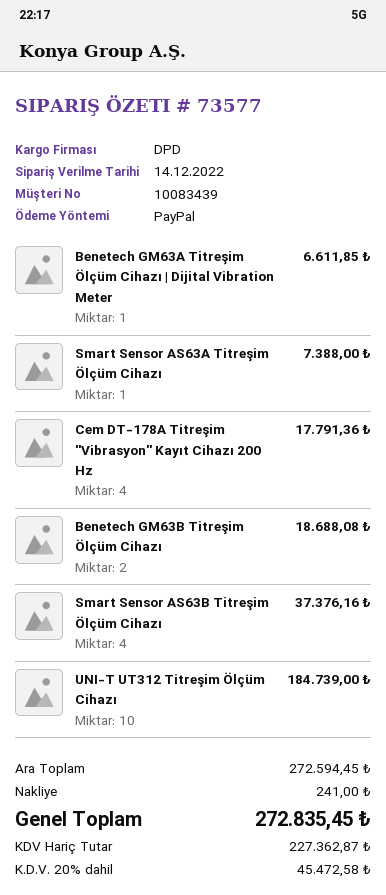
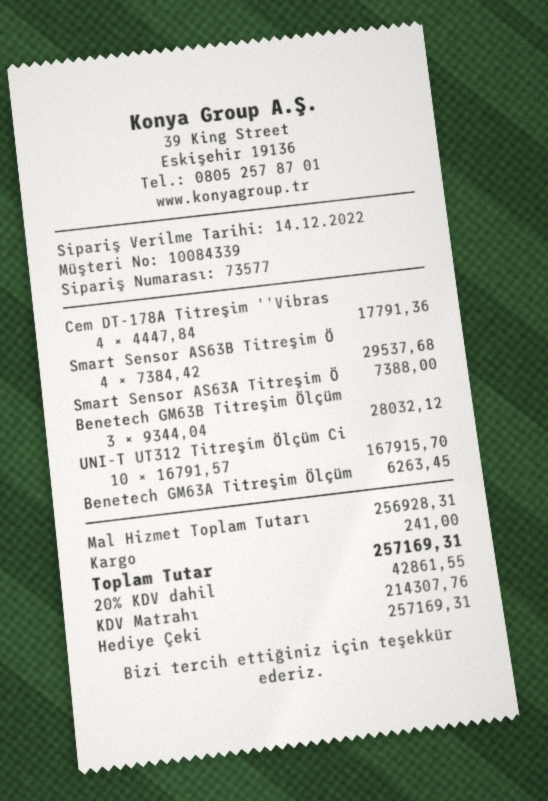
customer number: 10083439 -> 10084339
payment method: PayPal -> gift card
Benetech GM63A Titreşim Ölçüm Cihazı | Dijital Vibration Meter: 1 for 6611.85 -> 1 for 6263.45
Benetech GM63B Titreşim Ölçüm Cihazı: 2 for 18688.08 -> 3 for 28032.12
Smart Sensor AS63B Titreşim Ölçüm Cihazı: 4 for 37376.16 -> 4 for 29537.68
UNI-T UT312 Titreşim Ölçüm Cihazı: 10 for 184739.00 -> 10 for 167915.70
subtotal: 272594.45 -> 256928.31
net: 227362.87 -> 214307.76
tax: 20% = 45472.58 -> 20% = 42861.55
total: 272835.45 -> 257169.31

